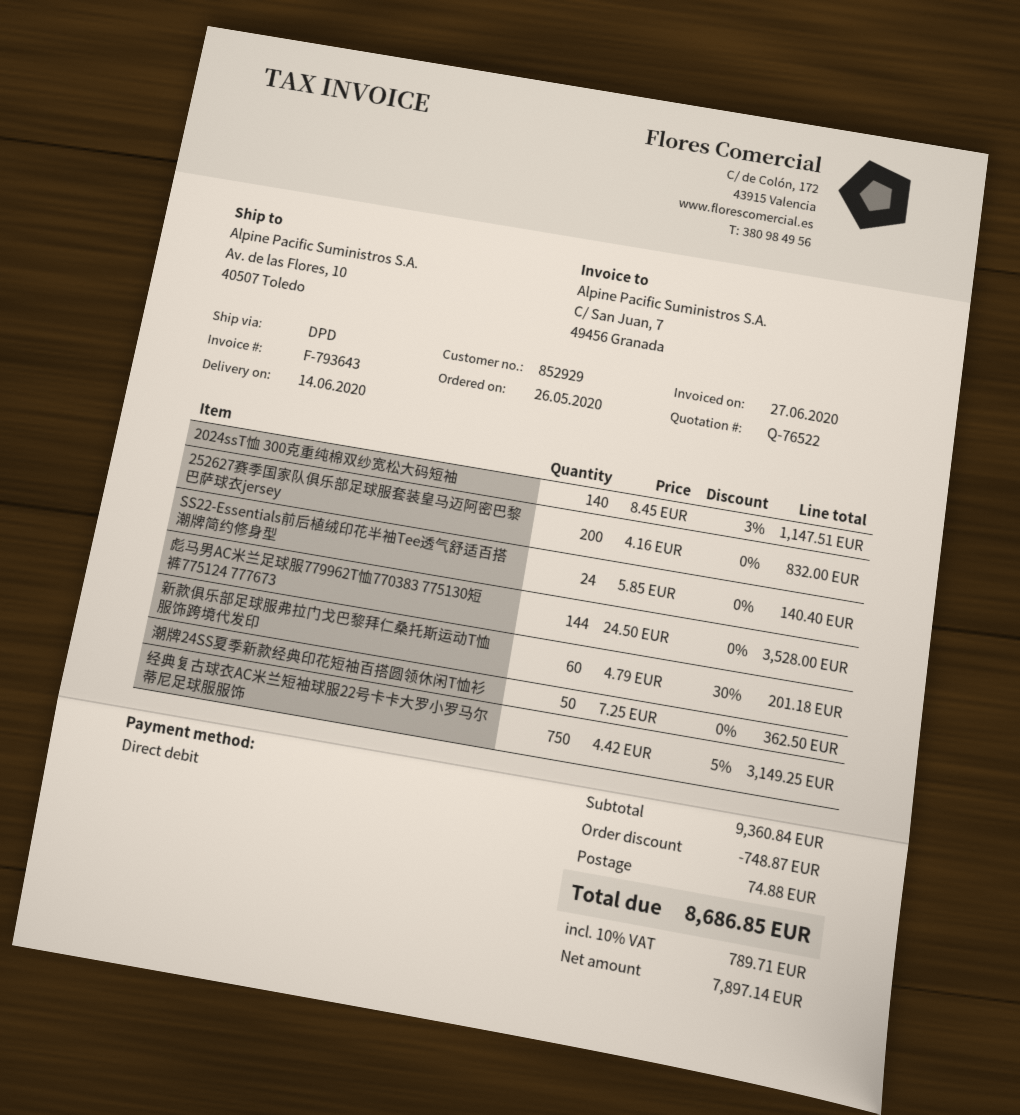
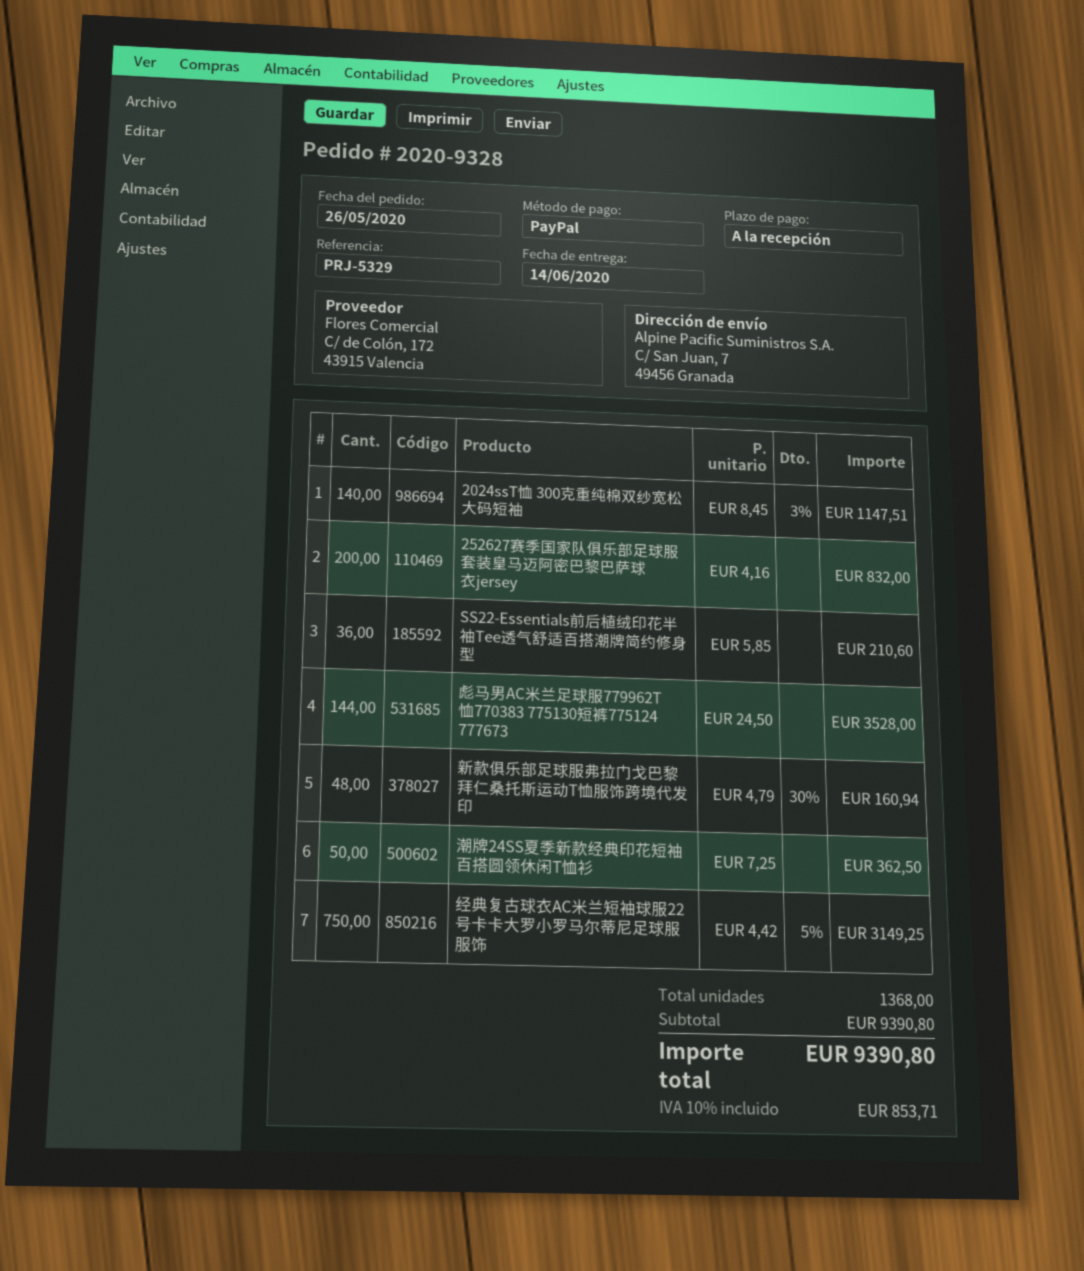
payment method: direct debit -> PayPal
ship to: Av. de las Flores, 10, 40507 Toledo -> C/ San Juan, 7, 49456 Granada
SS22-Essentials前后植绒印花半袖Tee透气舒适百搭潮牌简约修身型: 24 x 5.85 = 140.40 -> 36 x 5.85 = 210.60
新款俱乐部足球服弗拉门戈巴黎拜仁桑托斯运动T恤服饰跨境代发印: 60 x 4.79 - 30% = 201.18 -> 48 x 4.79 - 30% = 160.94
subtotal: 9360.84 -> 9390.80
discount: 748.87 -> none
shipping: 74.88 -> none
tax: 10% = 789.71 -> 10% = 853.71
total: 8686.85 -> 9390.80

